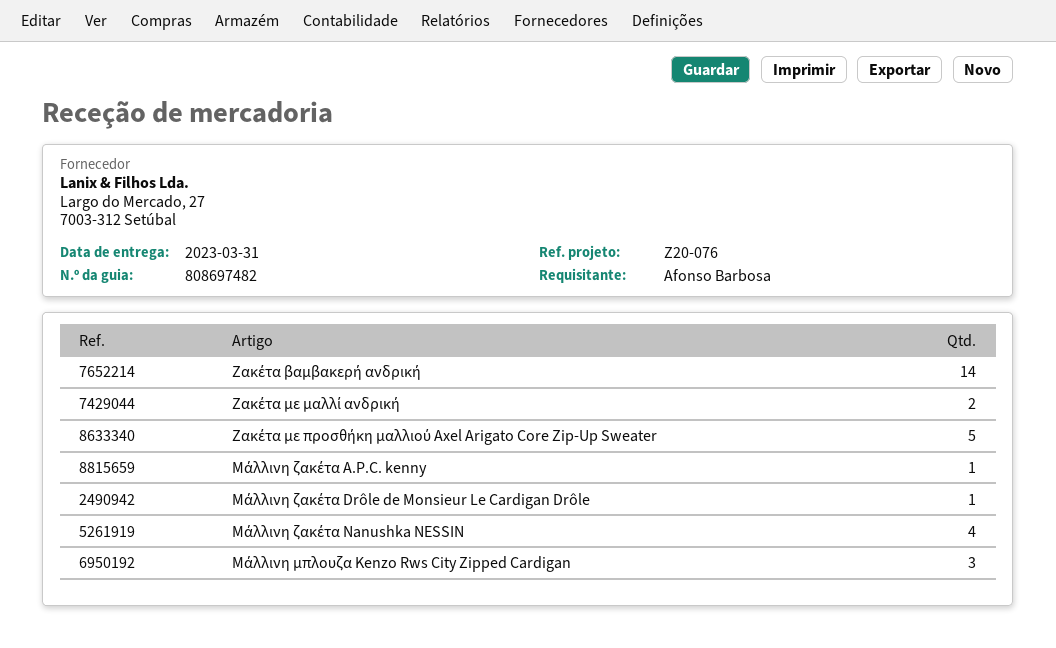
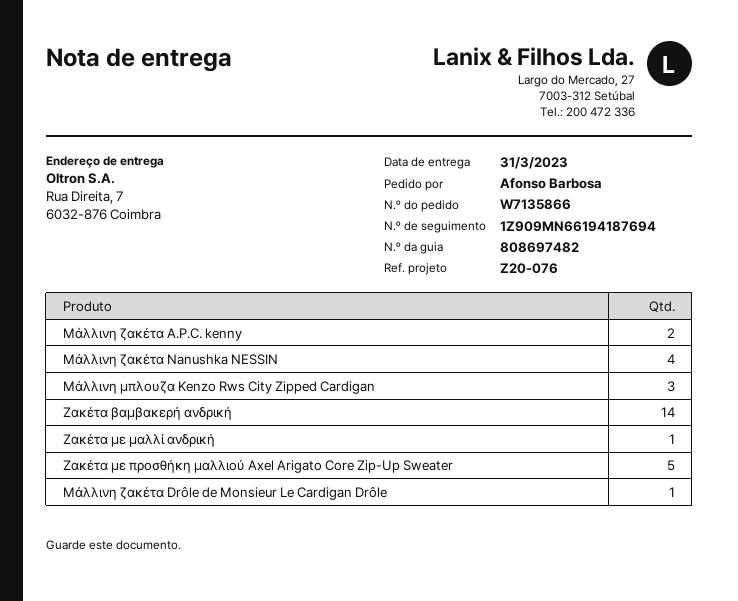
Ζακέτα με μαλλί ανδρική: 2 -> 1
Μάλλινη ζακέτα A.P.C. kenny: 1 -> 2

